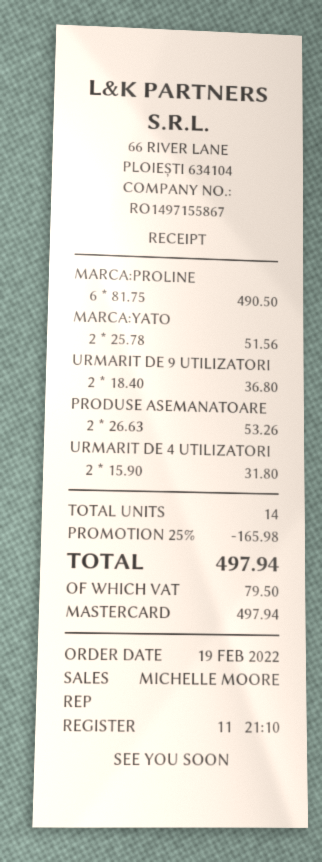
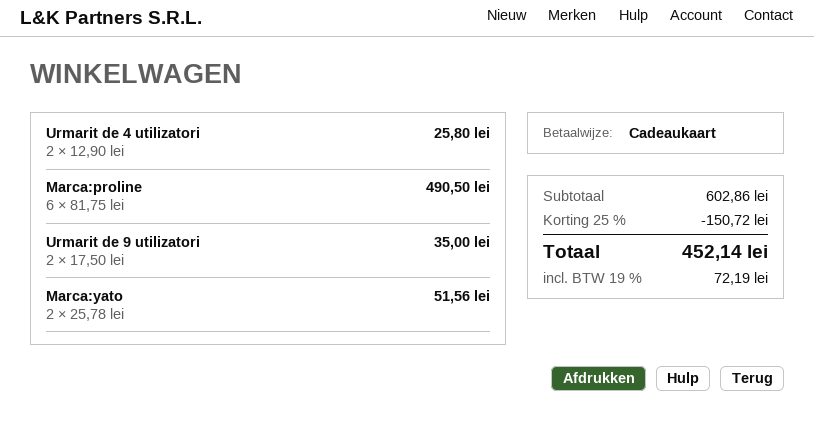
payment method: Mastercard -> gift card
URMARIT DE 9 UTILIZATORI: 2 x 18.40 = 36.80 -> 2 x 17.50 = 35.00
PRODUSE ASEMANATOARE: 2 x 26.63 = 53.26 -> none
URMARIT DE 4 UTILIZATORI: 2 x 15.90 = 31.80 -> 2 x 12.90 = 25.80
discount: 25% = 165.98 -> 25% = 150.72
tax: 79.50 -> 72.19
total: 497.94 -> 452.14

